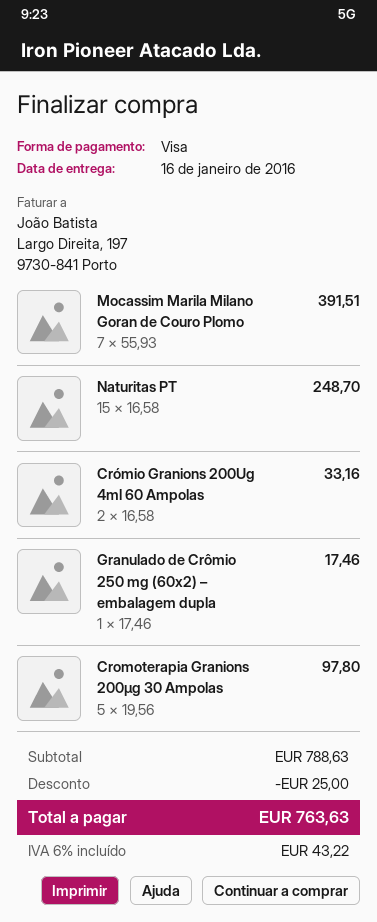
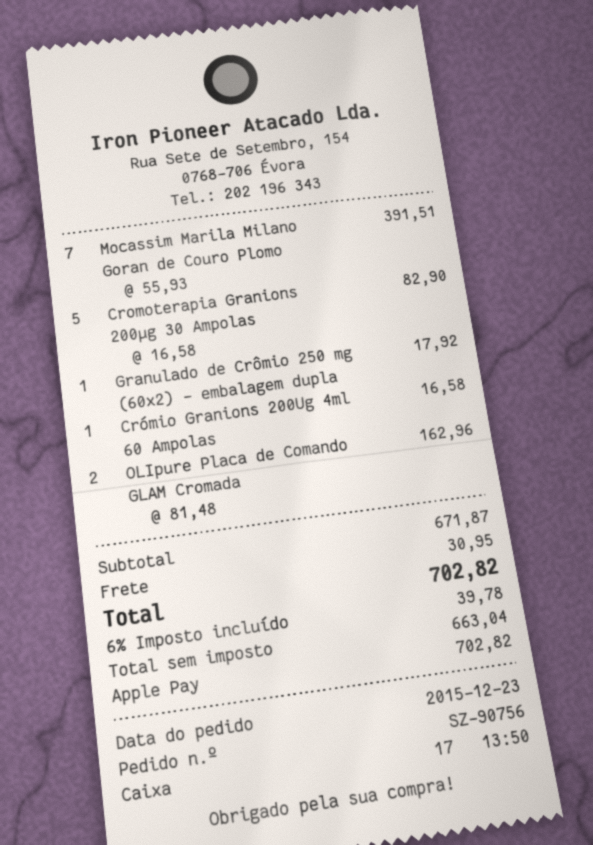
payment method: Visa -> Apple Pay
Naturitas PT: 15 x 16.58 = 248.70 -> none
Crómio Granions 200Ug 4ml 60 Ampolas: 2 x 16.58 = 33.16 -> 1 x 16.58 = 16.58
Granulado de Crômio 250 mg (60x2) – embalagem dupla: 1 x 17.46 = 17.46 -> 1 x 17.92 = 17.92
Cromoterapia Granions 200µg 30 Ampolas: 5 x 19.56 = 97.80 -> 5 x 16.58 = 82.90
OLIpure Placa de Comando GLAM Cromada: none -> 2 x 81.48 = 162.96
subtotal: 788.63 -> 671.87
discount: 25.00 -> none
shipping: none -> 30.95
tax: 6% = 43.22 -> 6% = 39.78
total: 763.63 -> 702.82

